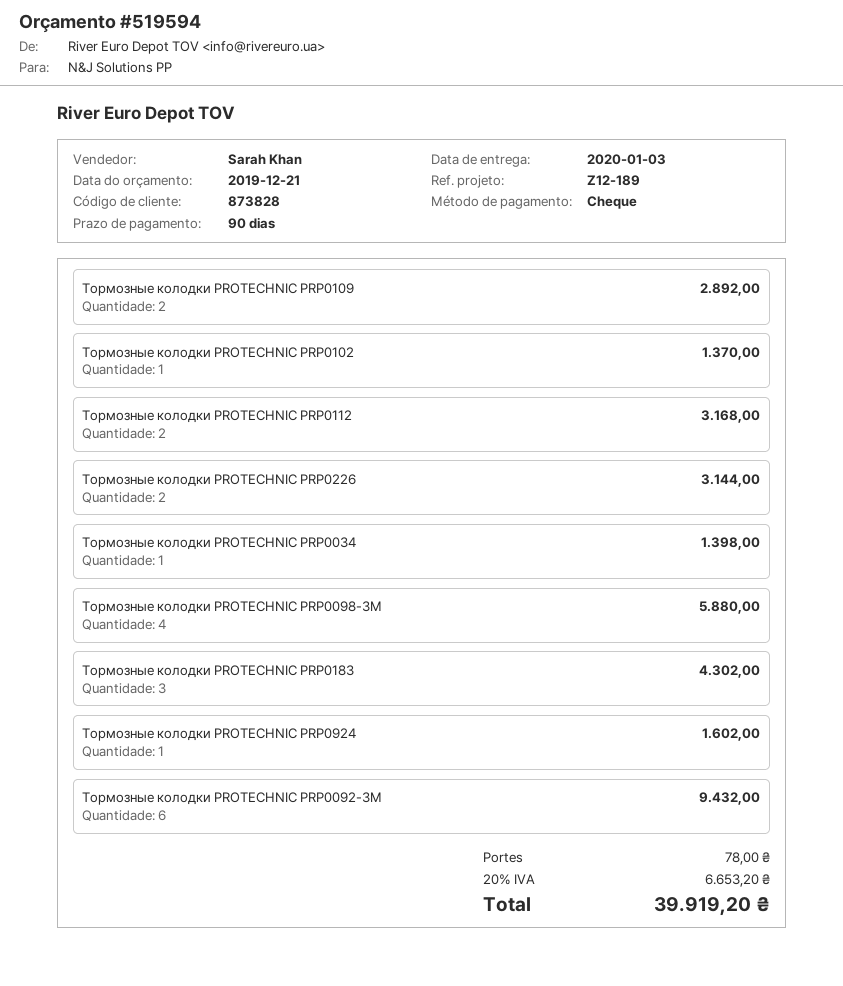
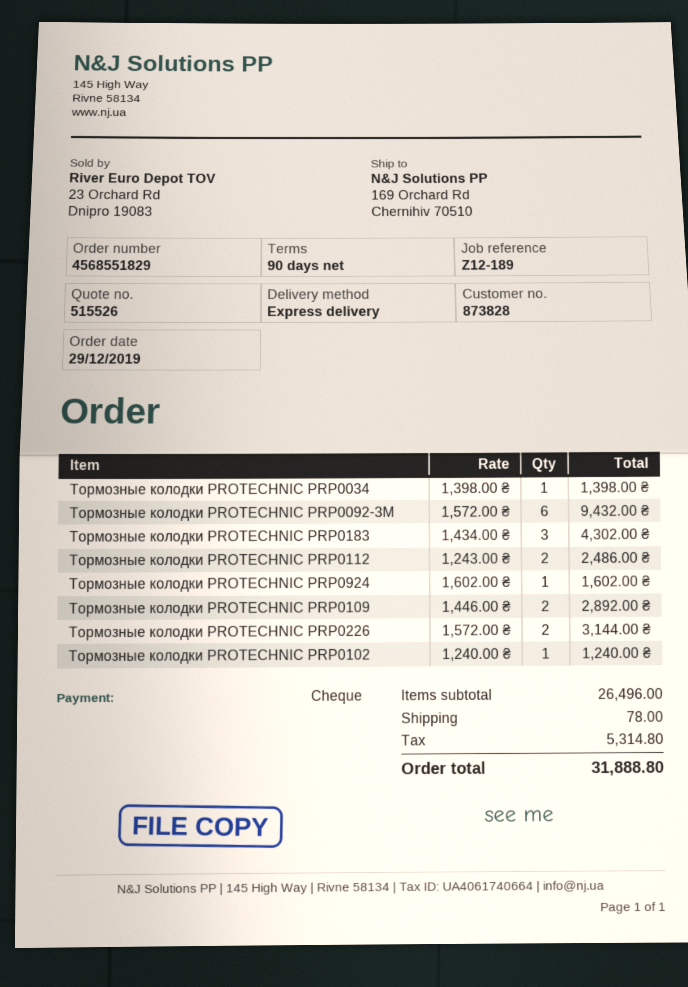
quote number: 519594 -> 515526
Тормозные колодки PROTECHNIC PRP0102: 1 for 1370.00 -> 1 for 1240.00
Тормозные колодки PROTECHNIC PRP0112: 2 for 3168.00 -> 2 for 2486.00
Тормозные колодки PROTECHNIC PRP0098-3M: 4 for 5880.00 -> none
tax: 6653.20 -> 5314.80
total: 39919.20 -> 31888.80

